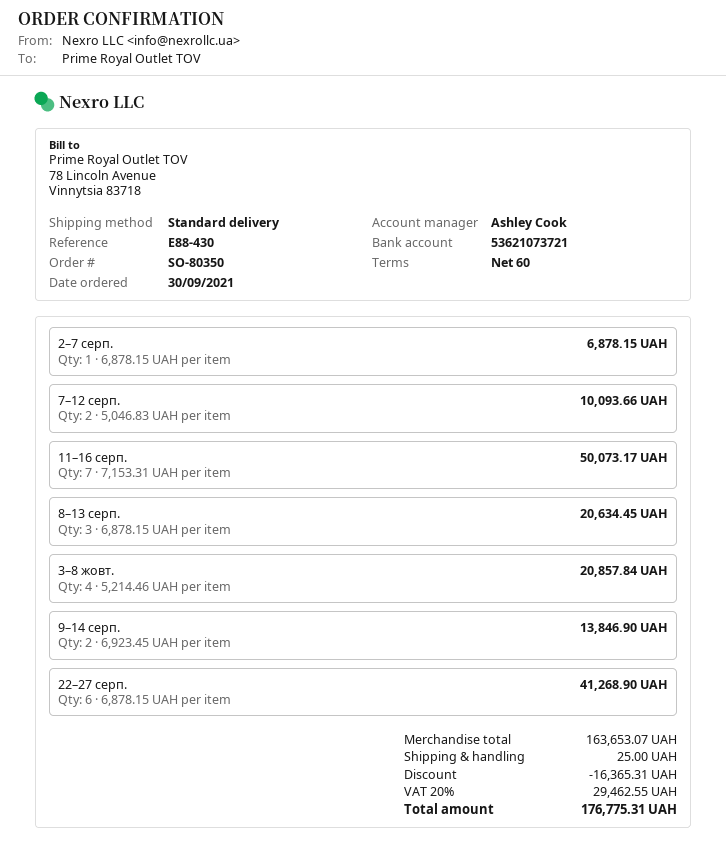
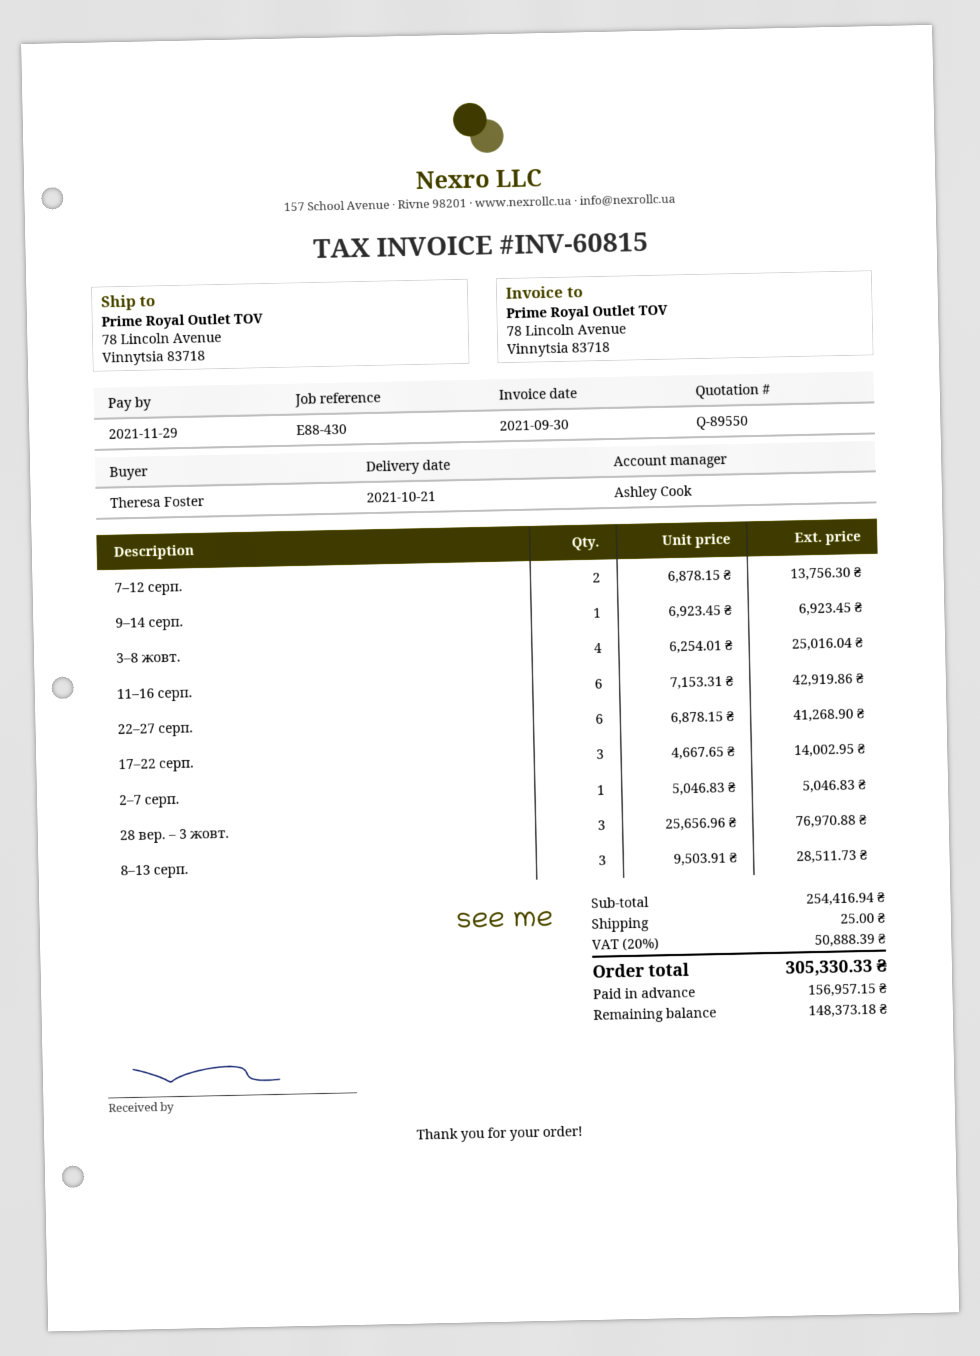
2–7 серп.: 1 x 6878.15 = 6878.15 -> 1 x 5046.83 = 5046.83
7–12 серп.: 2 x 5046.83 = 10093.66 -> 2 x 6878.15 = 13756.30
11–16 серп.: 7 x 7153.31 = 50073.17 -> 6 x 7153.31 = 42919.86
8–13 серп.: 3 x 6878.15 = 20634.45 -> 3 x 9503.91 = 28511.73
3–8 жовт.: 4 x 5214.46 = 20857.84 -> 4 x 6254.01 = 25016.04
9–14 серп.: 2 x 6923.45 = 13846.90 -> 1 x 6923.45 = 6923.45
17–22 серп.: none -> 3 x 4667.65 = 14002.95
28 вер. – 3 жовт.: none -> 3 x 25656.96 = 76970.88
subtotal: 163653.07 -> 254416.94
discount: 16365.31 -> none
tax: 20% = 29462.55 -> 20% = 50888.39
total: 176775.31 -> 305330.33

